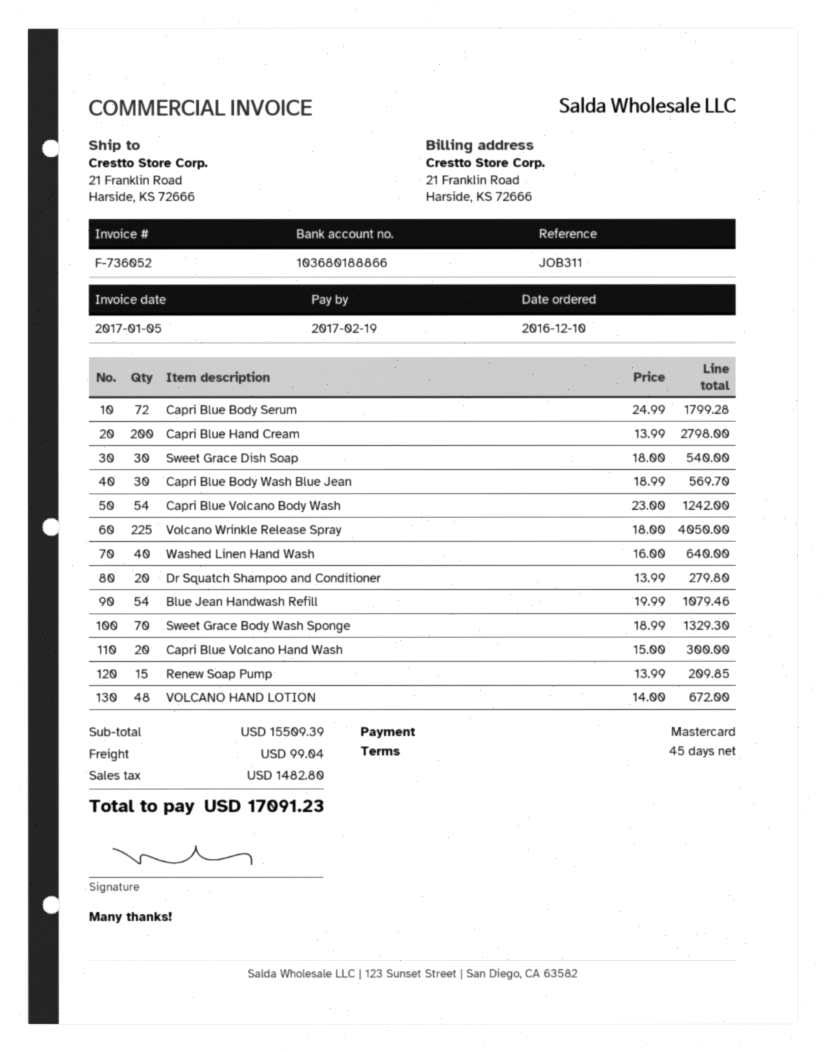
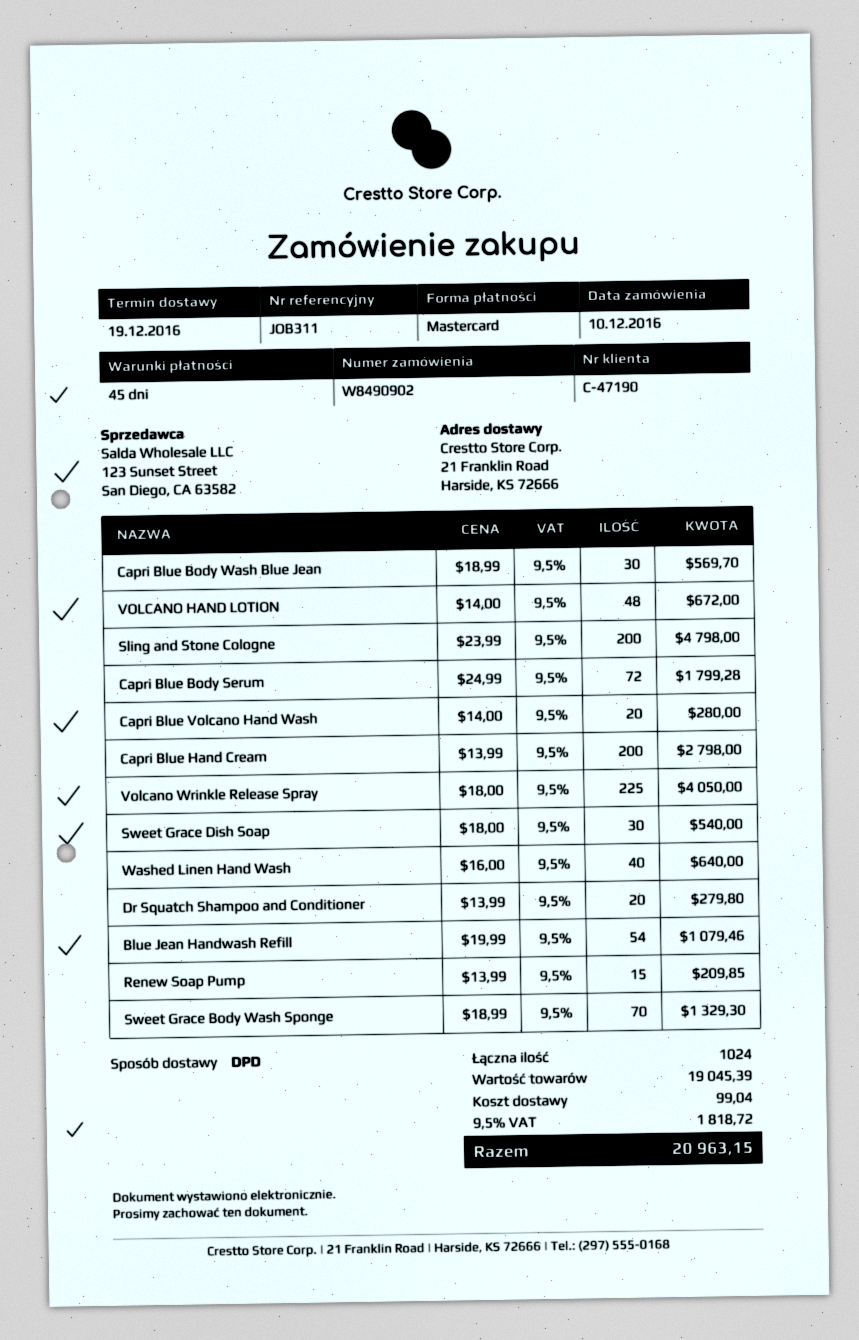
Capri Blue Volcano Body Wash: 54 x 23.00 = 1242.00 -> none
Capri Blue Volcano Hand Wash: 20 x 15.00 = 300.00 -> 20 x 14.00 = 280.00
Sling and Stone Cologne: none -> 200 x 23.99 = 4798.00
subtotal: 15509.39 -> 19045.39
tax: 1482.80 -> 1818.72
total: 17091.23 -> 20963.15

